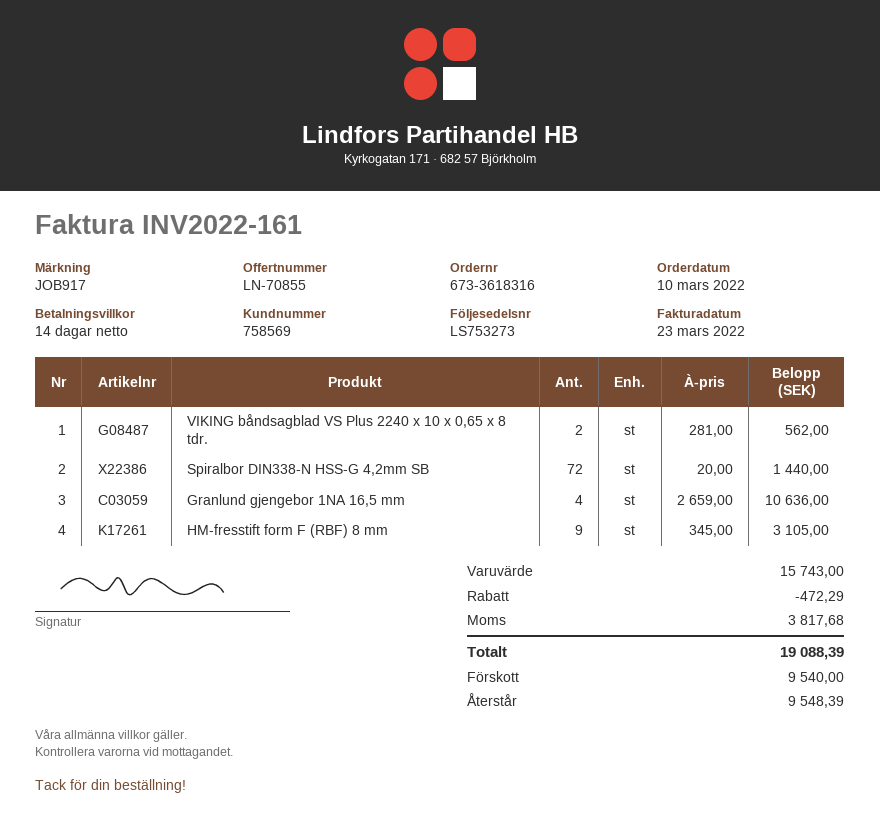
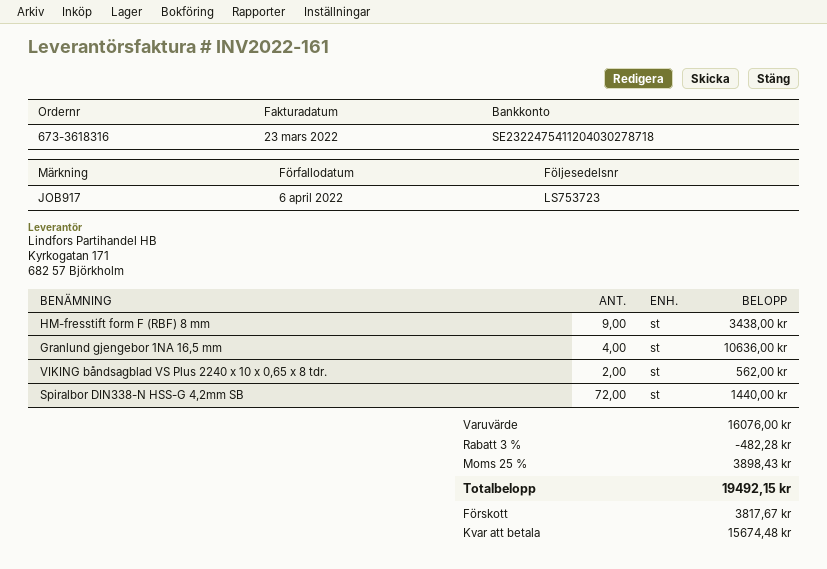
delivery note number: LS753273 -> LS753723
HM-fresstift form F (RBF) 8 mm: 9 for 3105.00 -> 9 for 3438.00
subtotal: 15743.00 -> 16076.00
discount: 472.29 -> 482.28
tax: 3817.68 -> 3898.43
total: 19088.39 -> 19492.15
deposit: 9540.00 -> 3817.67
balance: 9548.39 -> 15674.48

